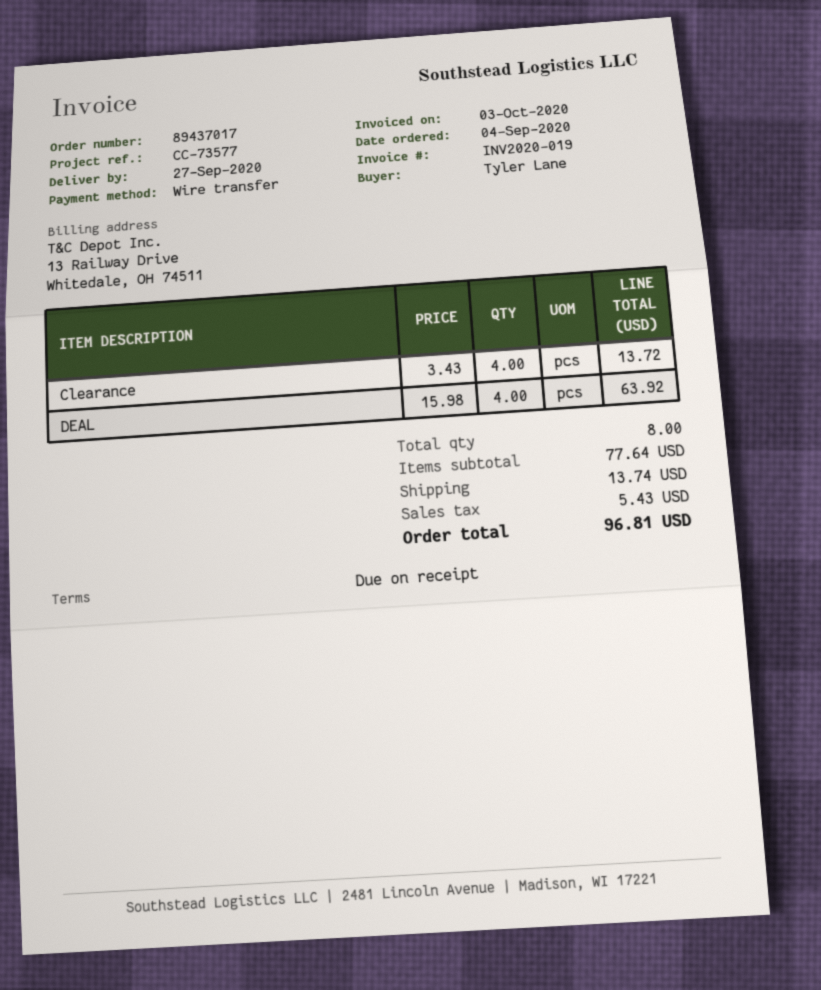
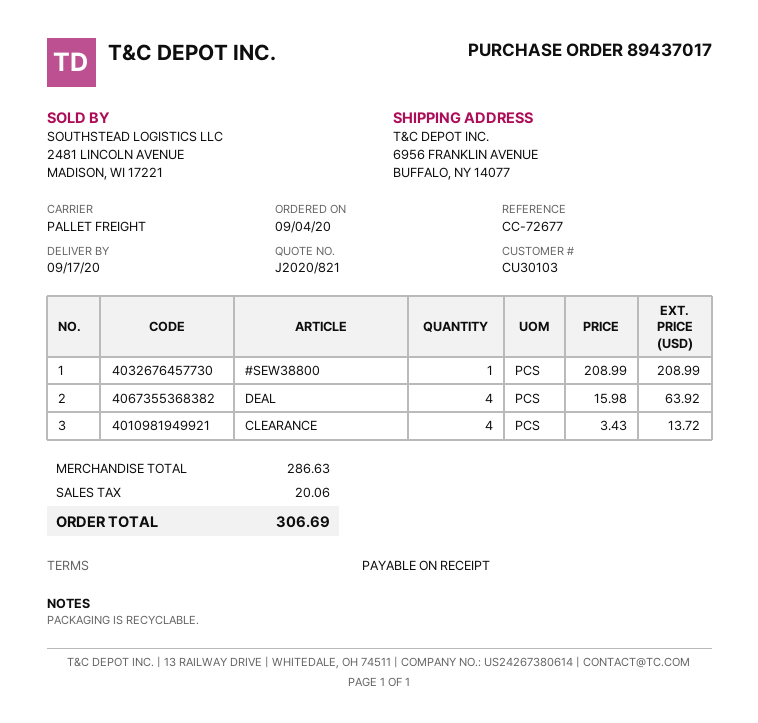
delivery date: 2020-09-27 -> 2020-09-17
reference: CC-73577 -> CC-72677
#SEW38800: none -> 1 x 208.99 = 208.99
subtotal: 77.64 -> 286.63
shipping: 13.74 -> none
tax: 5.43 -> 20.06
total: 96.81 -> 306.69

